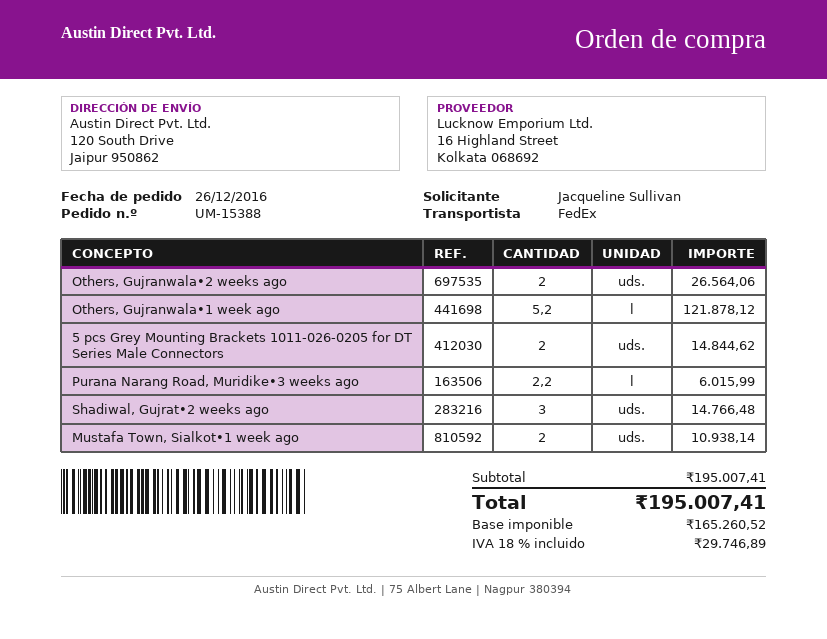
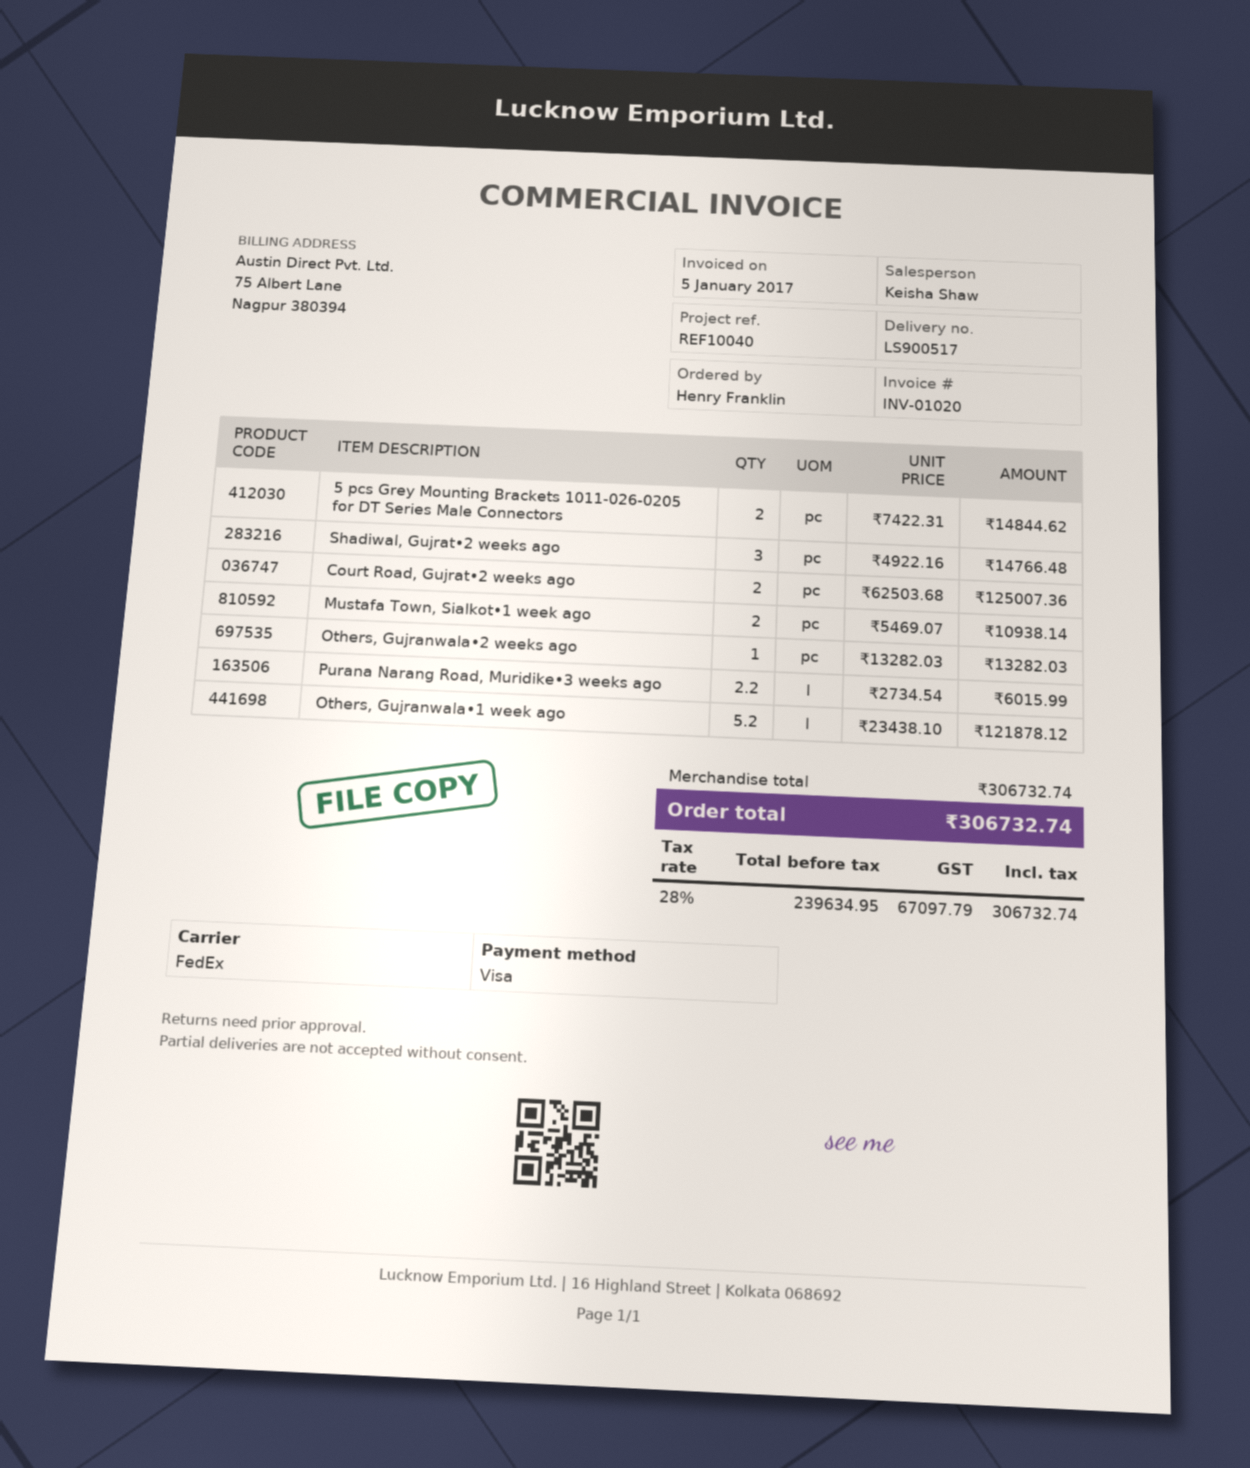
ordered by: Jacqueline Sullivan -> Henry Franklin
Others, Gujranwala•2 weeks ago: 2 for 26564.06 -> 1 for 13282.03
Court Road, Gujrat•2 weeks ago: none -> 2 for 125007.36
subtotal: 195007.41 -> 306732.74
net: 165260.52 -> 239634.95
tax: 18% = 29746.89 -> 28% = 67097.79
total: 195007.41 -> 306732.74

